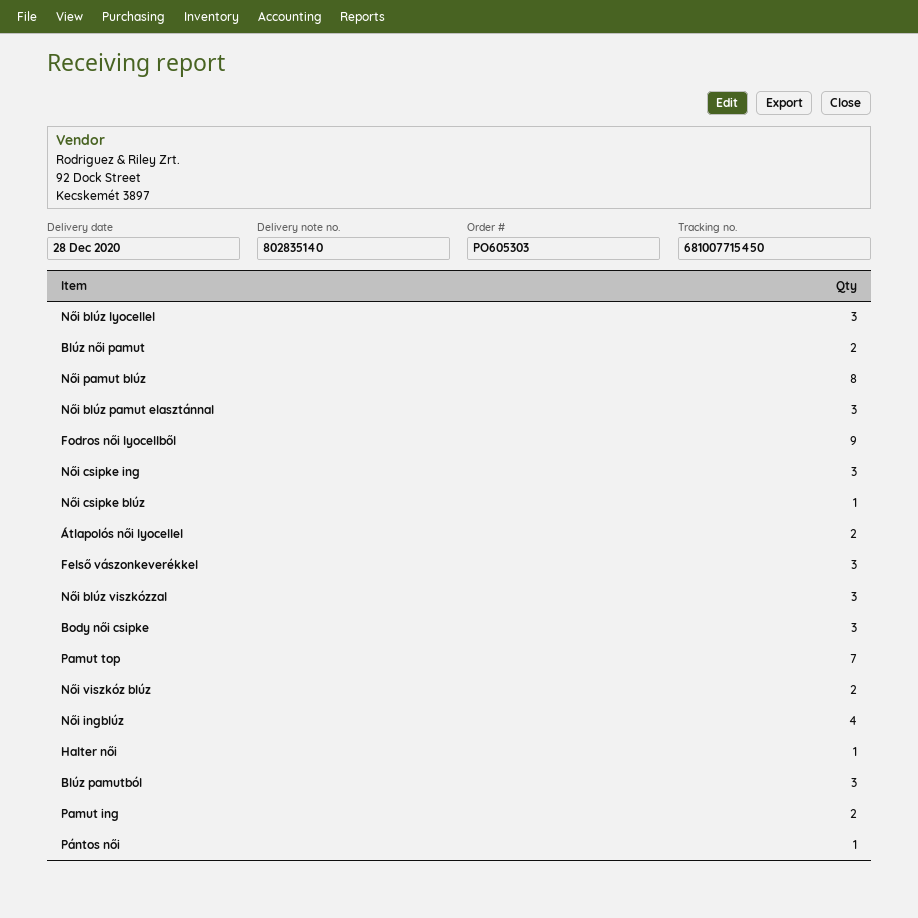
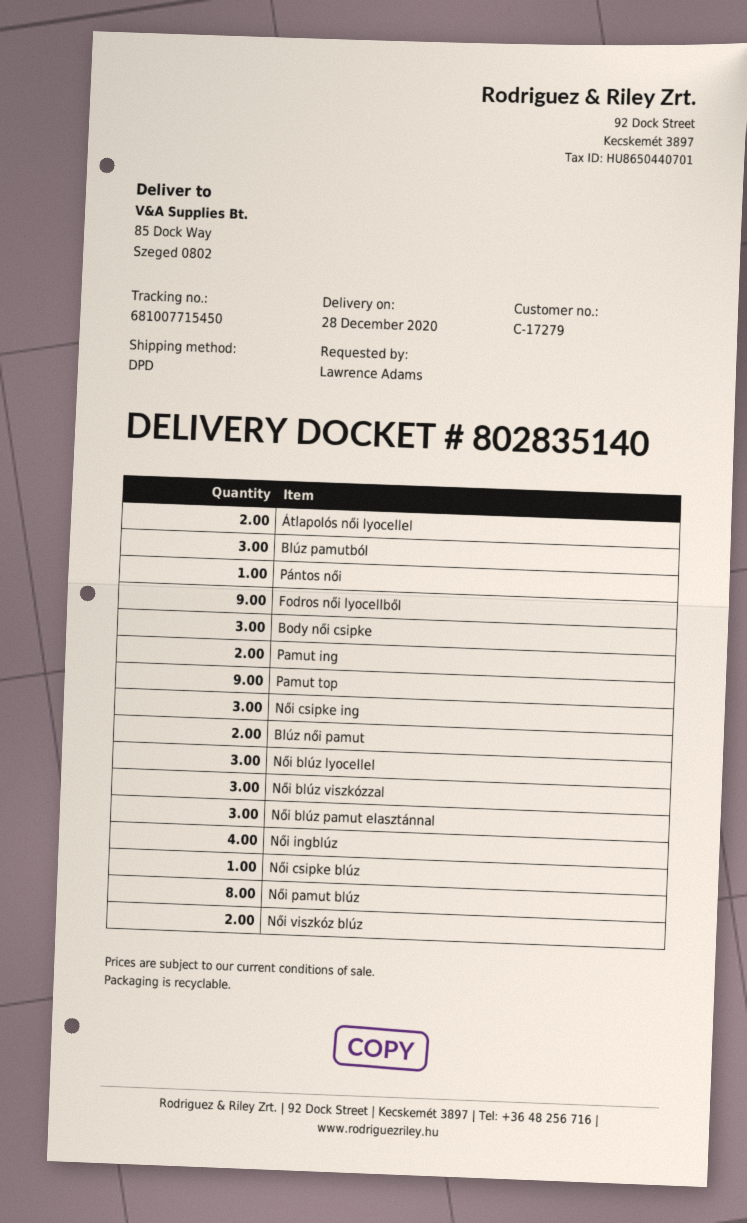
Felső vászonkeverékkel: 3 -> none
Pamut top: 7 -> 9
Halter női: 1 -> none

